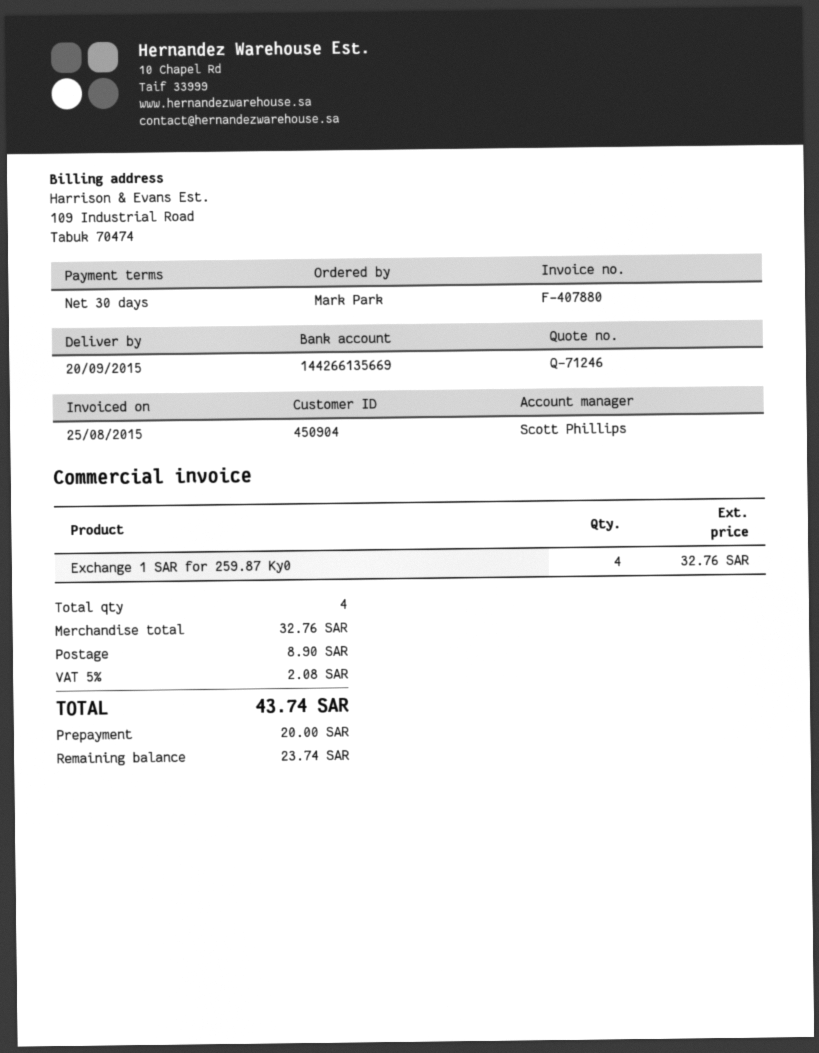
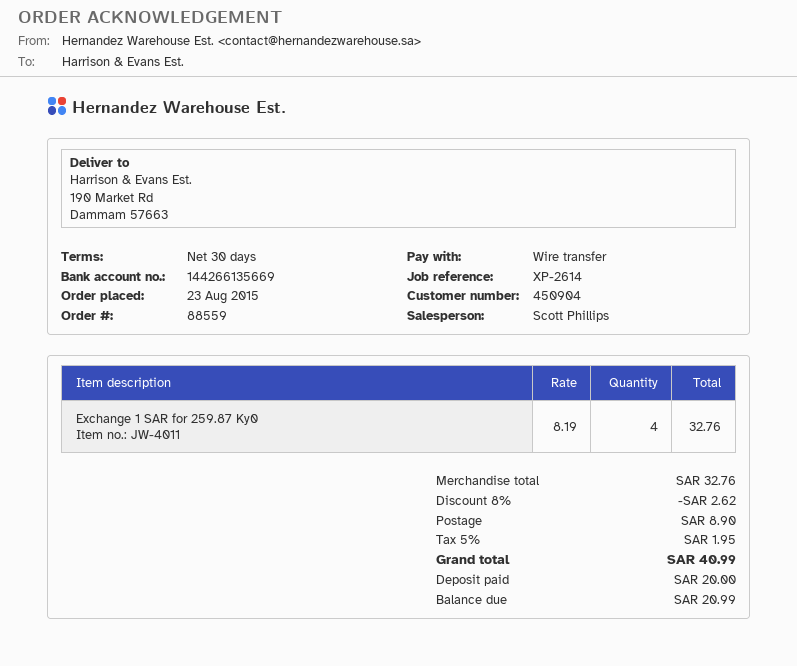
discount: none -> 8% = 2.62
tax: 5% = 2.08 -> 5% = 1.95
total: 43.74 -> 40.99
balance: 23.74 -> 20.99

